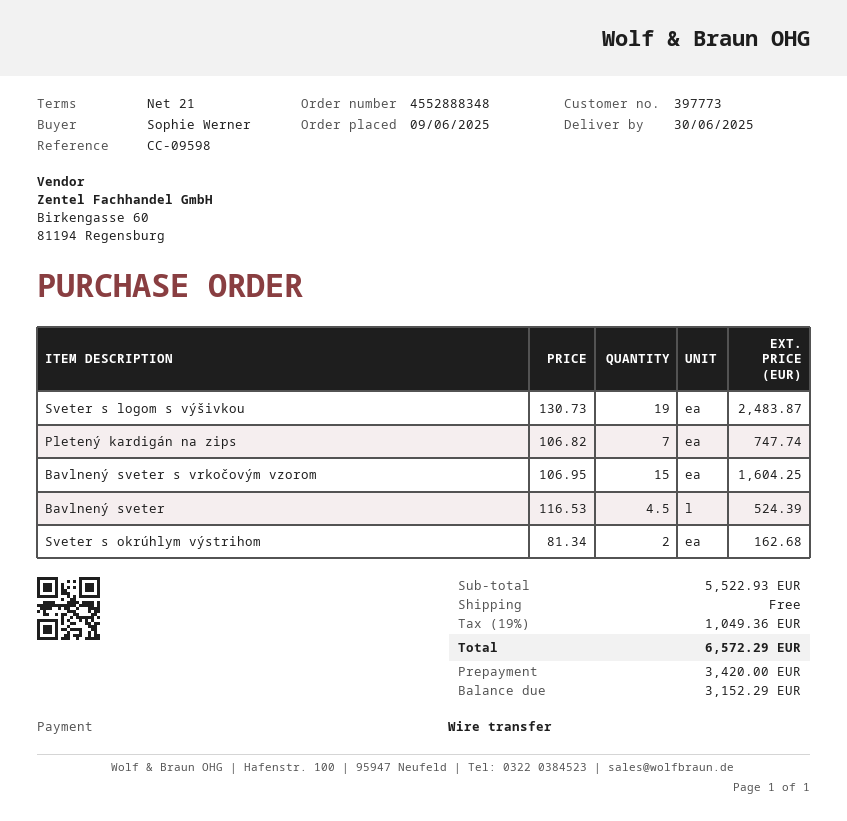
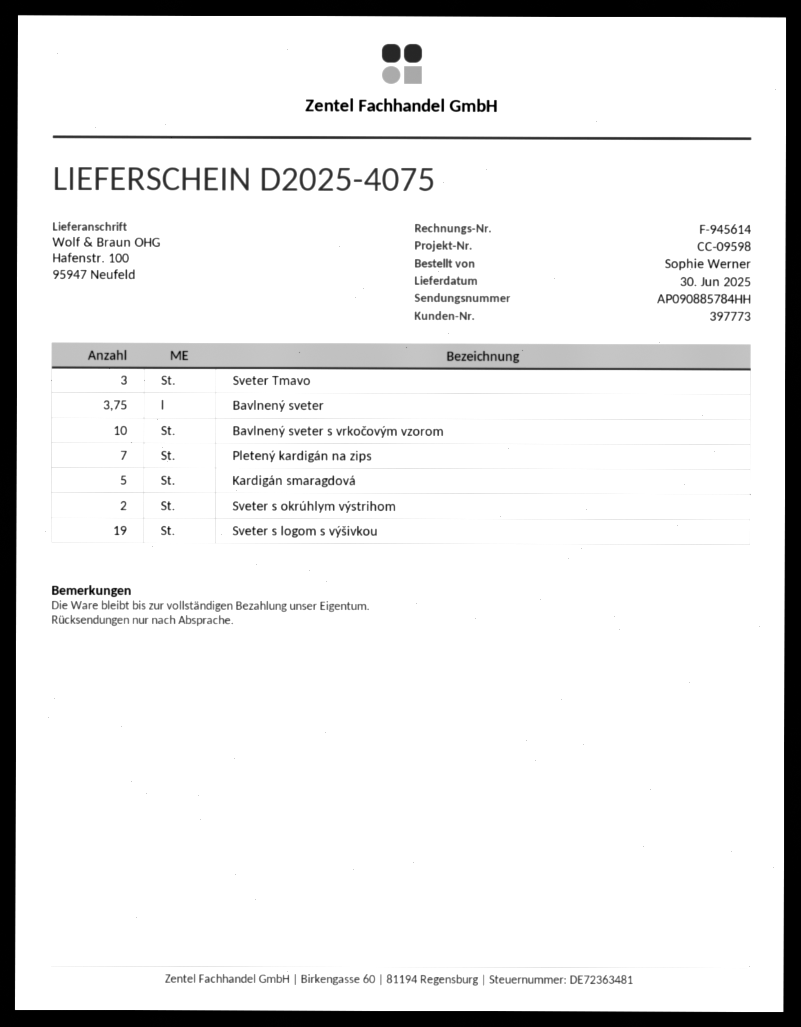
Bavlnený sveter s vrkočovým vzorom: 15 -> 10
Bavlnený sveter: 4.5 -> 3.75
Sveter Tmavo: none -> 3
Kardigán smaragdová: none -> 5

